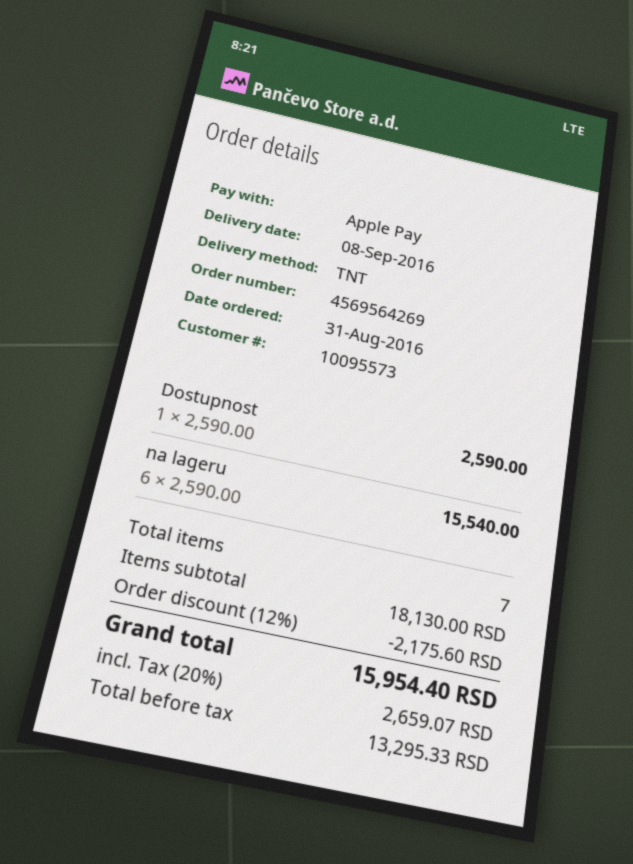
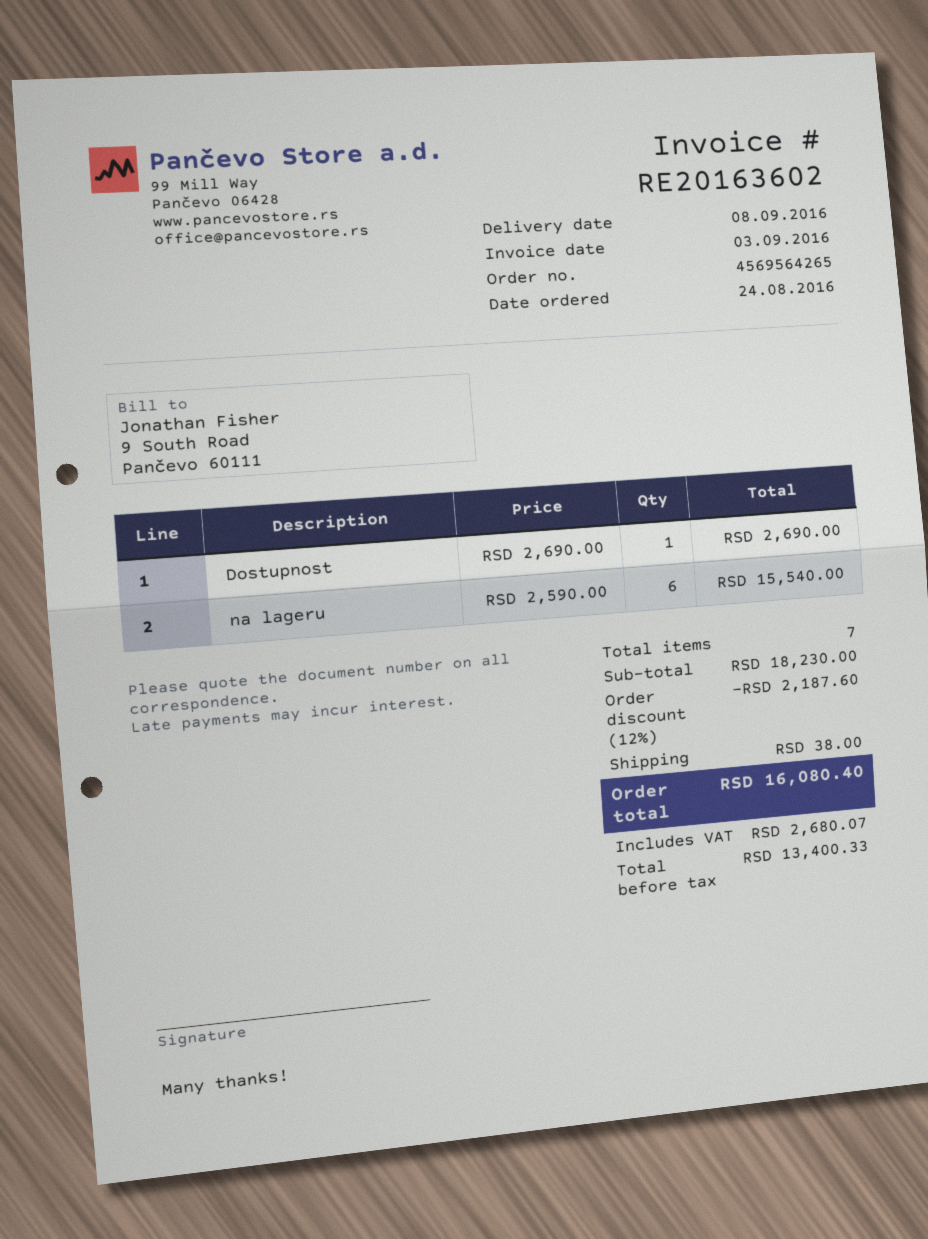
order number: 4569564269 -> 4569564265
order date: 2016-08-31 -> 2016-08-24
Dostupnost: 1 x 2590.00 = 2590.00 -> 1 x 2690.00 = 2690.00
subtotal: 18130.00 -> 18230.00
discount: 12% = 2175.60 -> 12% = 2187.60
shipping: none -> 38.00
net: 13295.33 -> 13400.33
tax: 2659.07 -> 2680.07
total: 15954.40 -> 16080.40

